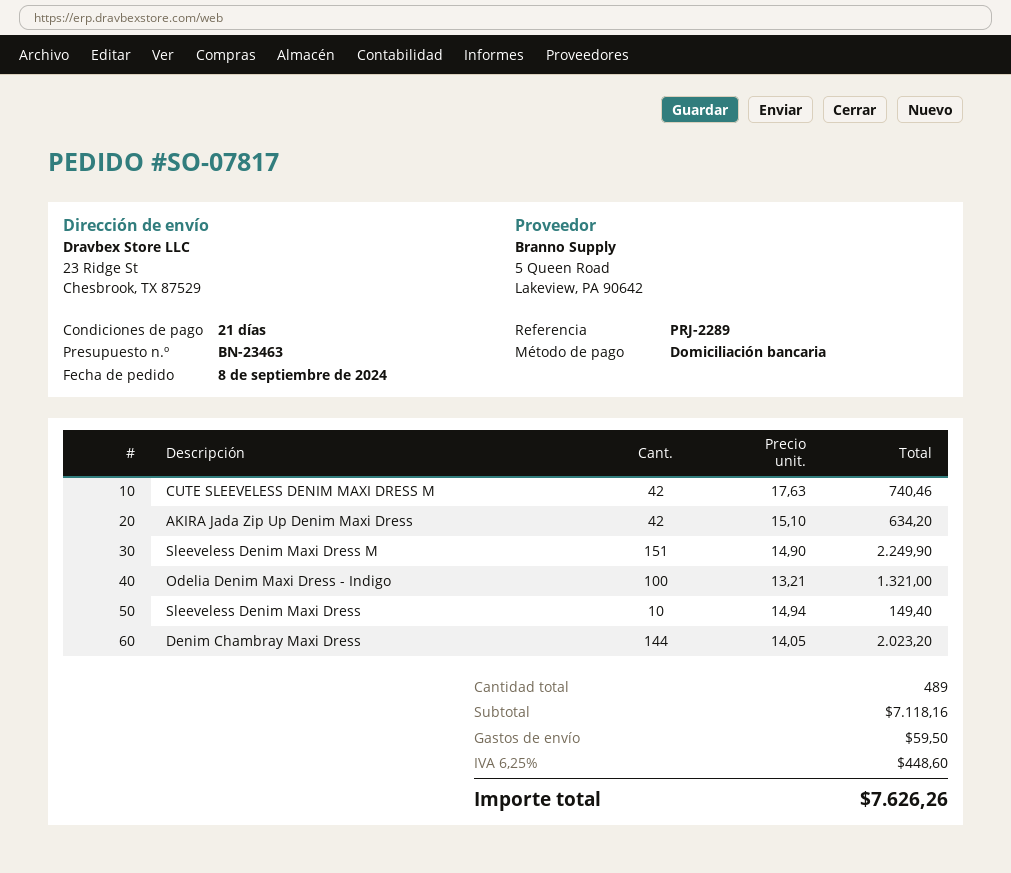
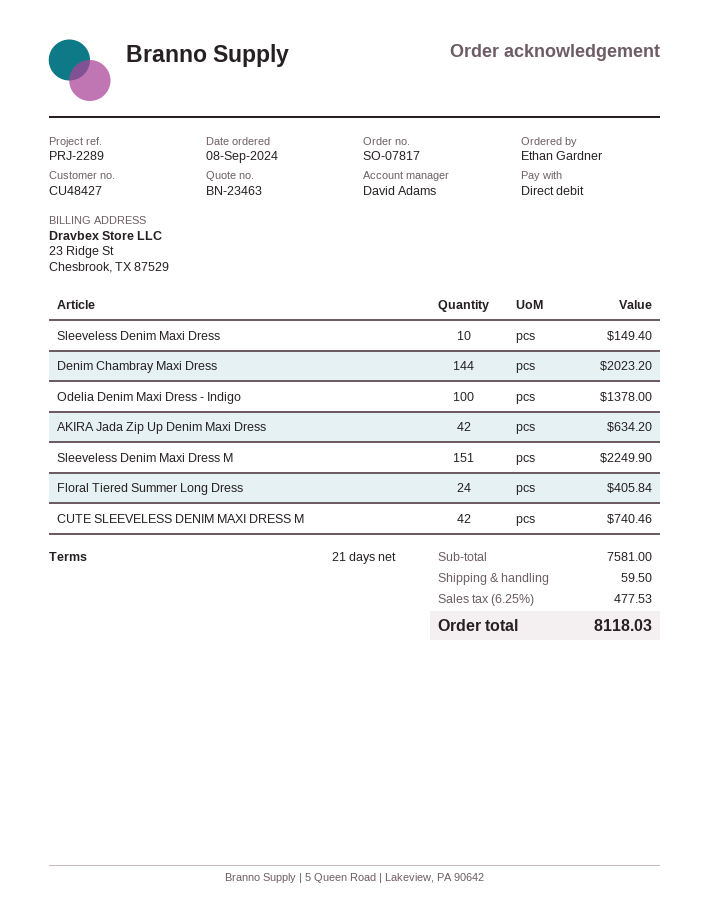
Odelia Denim Maxi Dress - Indigo: 100 for 1321.00 -> 100 for 1378.00
Floral Tiered Summer Long Dress: none -> 24 for 405.84
subtotal: 7118.16 -> 7581.00
tax: 6.25% = 448.60 -> 6.25% = 477.53
total: 7626.26 -> 8118.03

